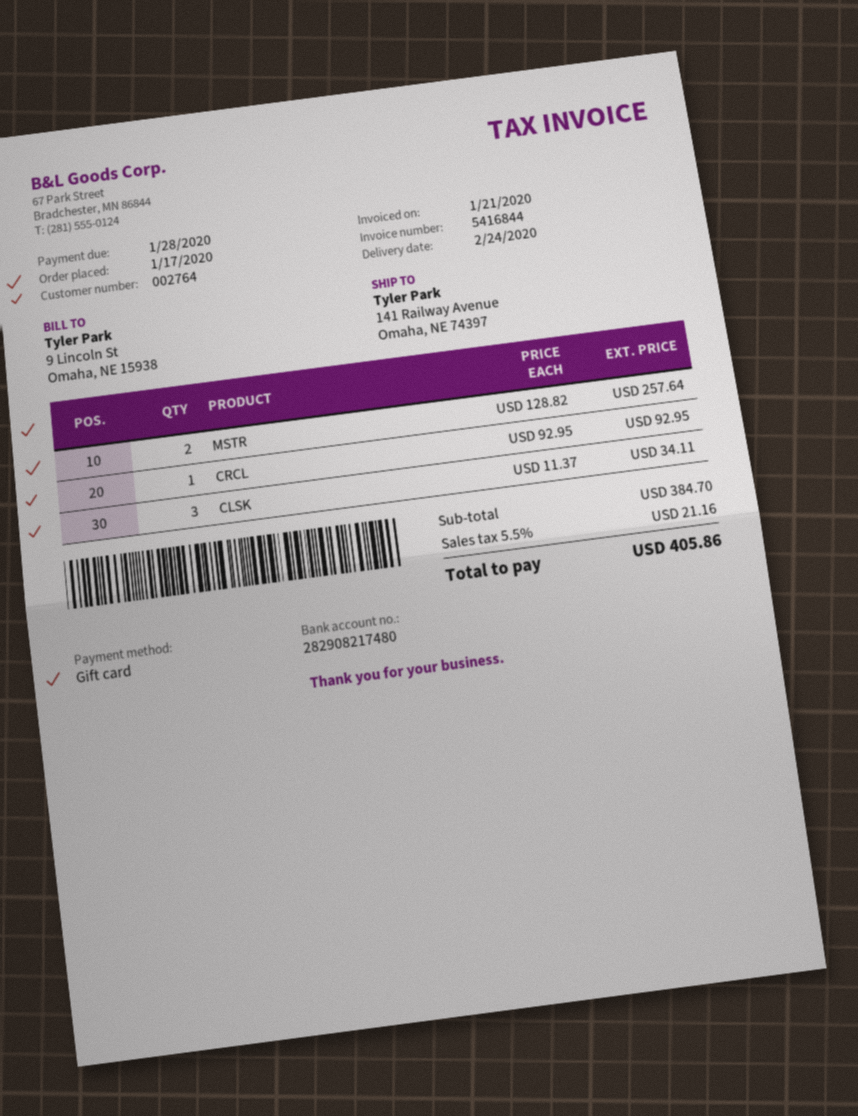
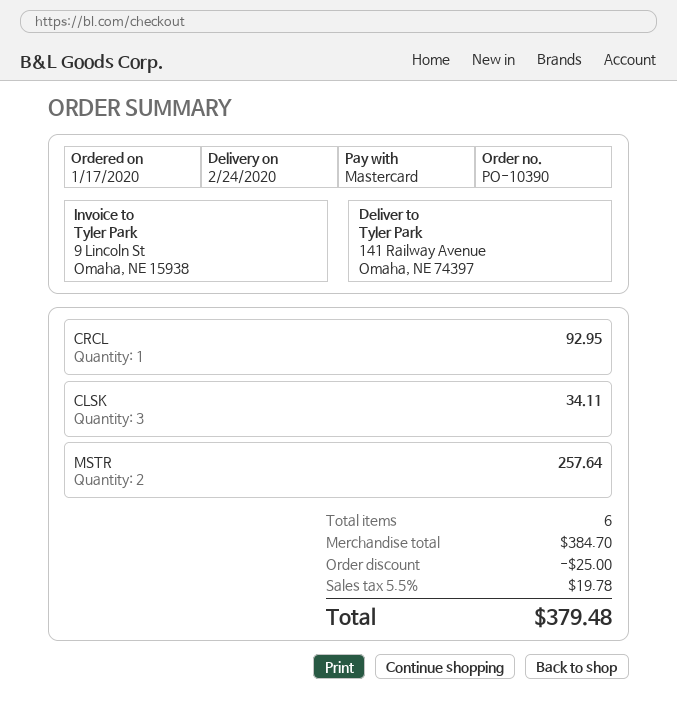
payment method: gift card -> Mastercard
discount: none -> 25.00
tax: 5.5% = 21.16 -> 5.5% = 19.78
total: 405.86 -> 379.48

